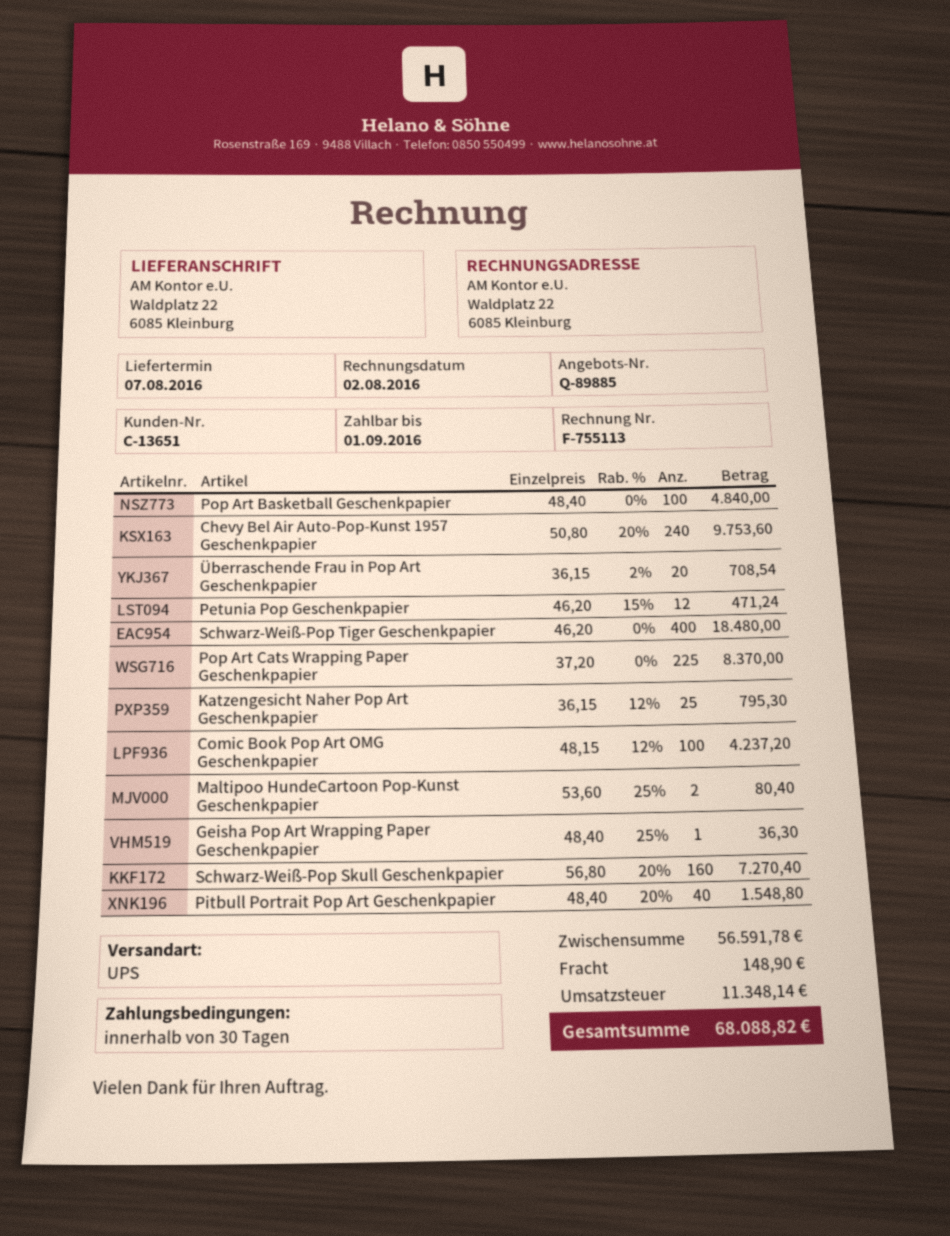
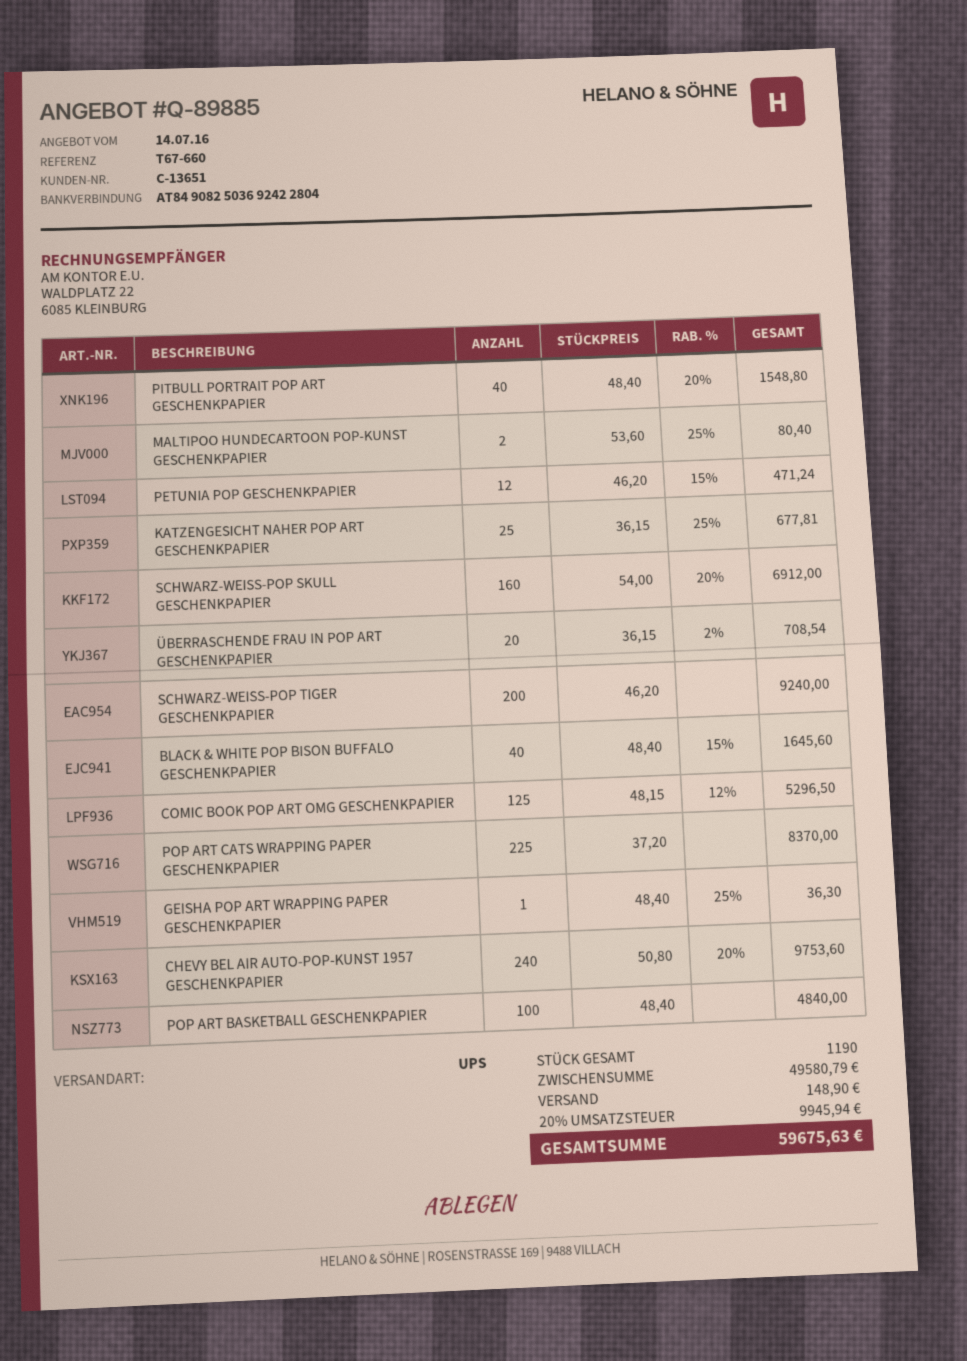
Schwarz-Weiß-Pop Tiger Geschenkpapier: 400 x 46.20 = 18480.00 -> 200 x 46.20 = 9240.00
Katzengesicht Naher Pop Art Geschenkpapier: 25 x 36.15 - 12% = 795.30 -> 25 x 36.15 - 25% = 677.81
Comic Book Pop Art OMG Geschenkpapier: 100 x 48.15 - 12% = 4237.20 -> 125 x 48.15 - 12% = 5296.50
Schwarz-Weiß-Pop Skull Geschenkpapier: 160 x 56.80 - 20% = 7270.40 -> 160 x 54.00 - 20% = 6912.00
BLACK & WHITE POP BISON BUFFALO GESCHENKPAPIER: none -> 40 x 48.40 - 15% = 1645.60
subtotal: 56591.78 -> 49580.79
tax: 11348.14 -> 9945.94
total: 68088.82 -> 59675.63

